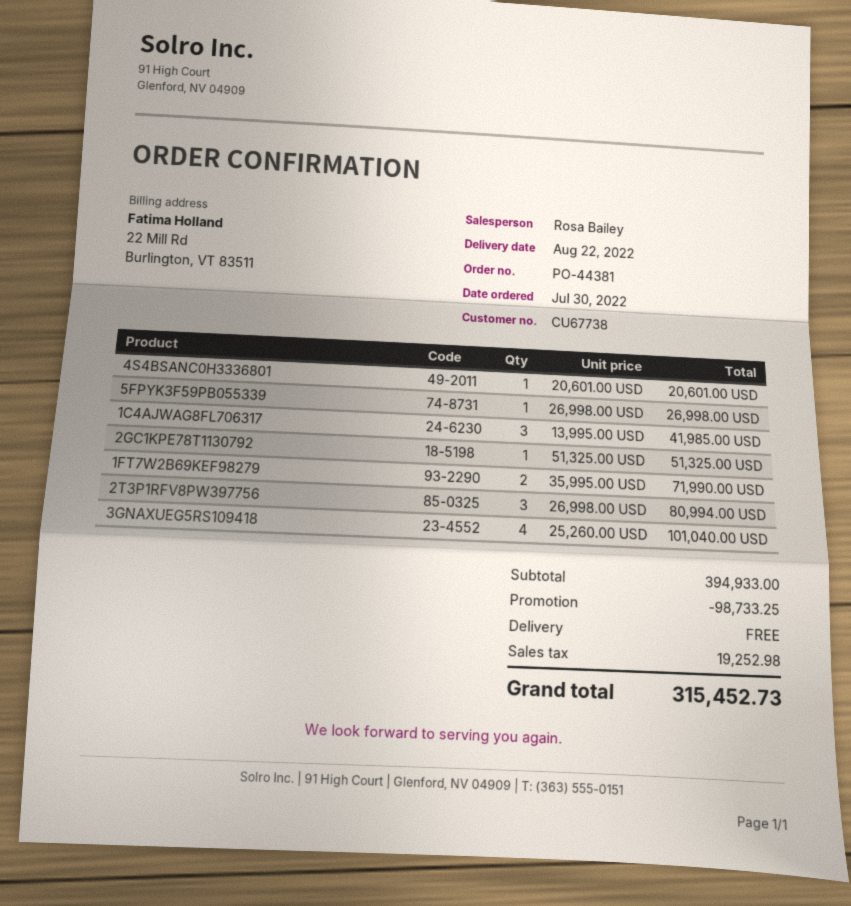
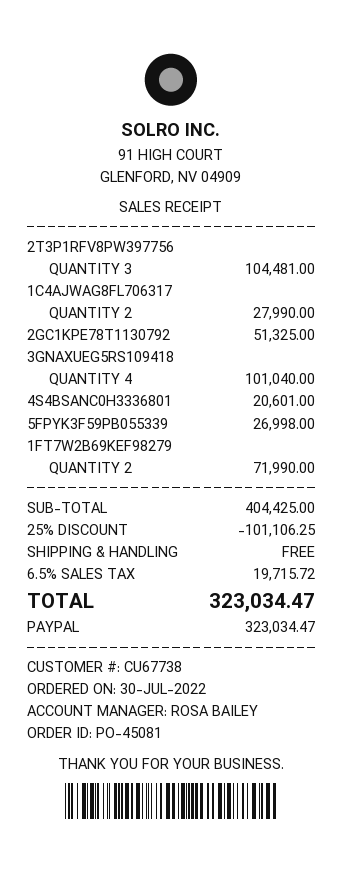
order number: PO-44381 -> PO-45081
1C4AJWAG8FL706317: 3 for 41985.00 -> 2 for 27990.00
2T3P1RFV8PW397756: 3 for 80994.00 -> 3 for 104481.00
subtotal: 394933.00 -> 404425.00
discount: 98733.25 -> 101106.25
tax: 19252.98 -> 19715.72
total: 315452.73 -> 323034.47

